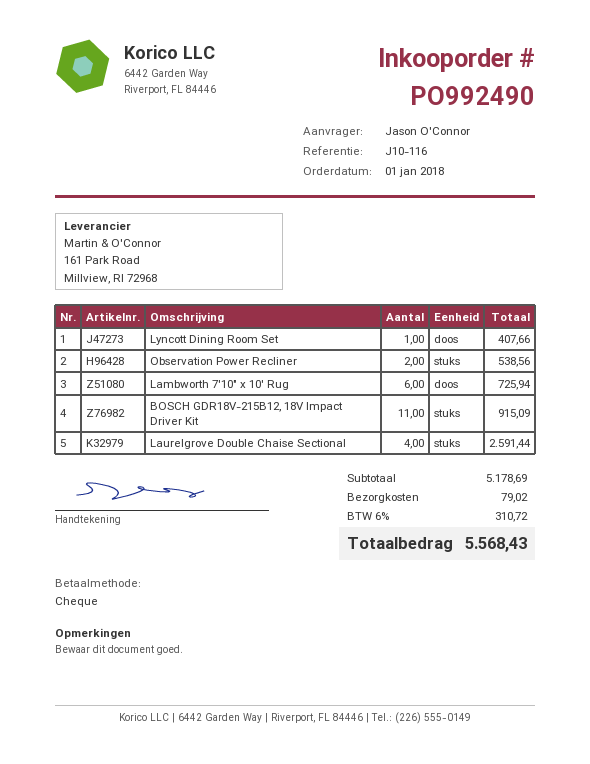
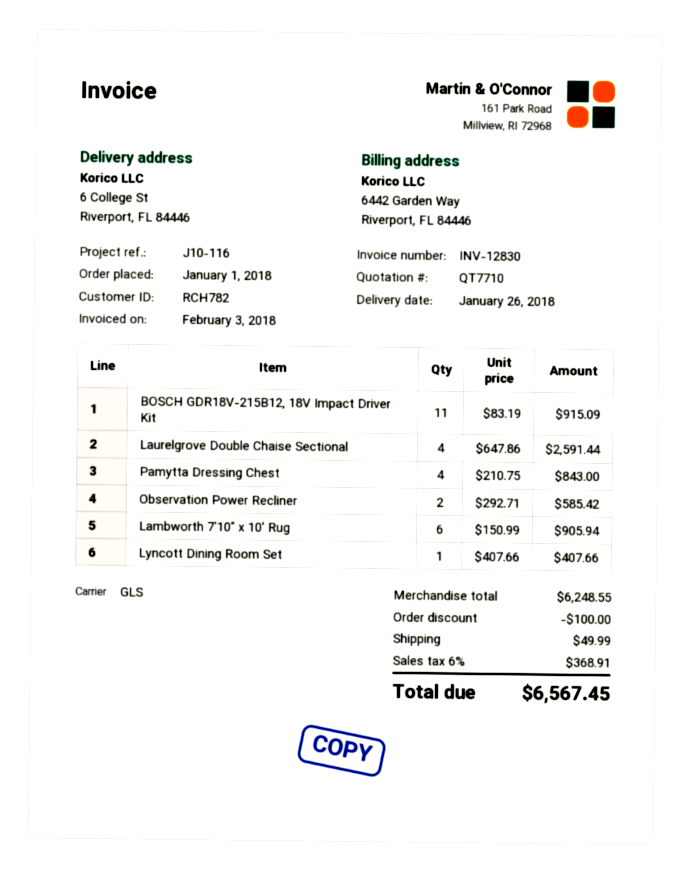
Observation Power Recliner: 2 for 538.56 -> 2 for 585.42
Lambworth 7'10" x 10' Rug: 6 for 725.94 -> 6 for 905.94
Pamytta Dressing Chest: none -> 4 for 843.00
subtotal: 5178.69 -> 6248.55
discount: none -> 100.00
shipping: 79.02 -> 49.99
tax: 6% = 310.72 -> 6% = 368.91
total: 5568.43 -> 6567.45

